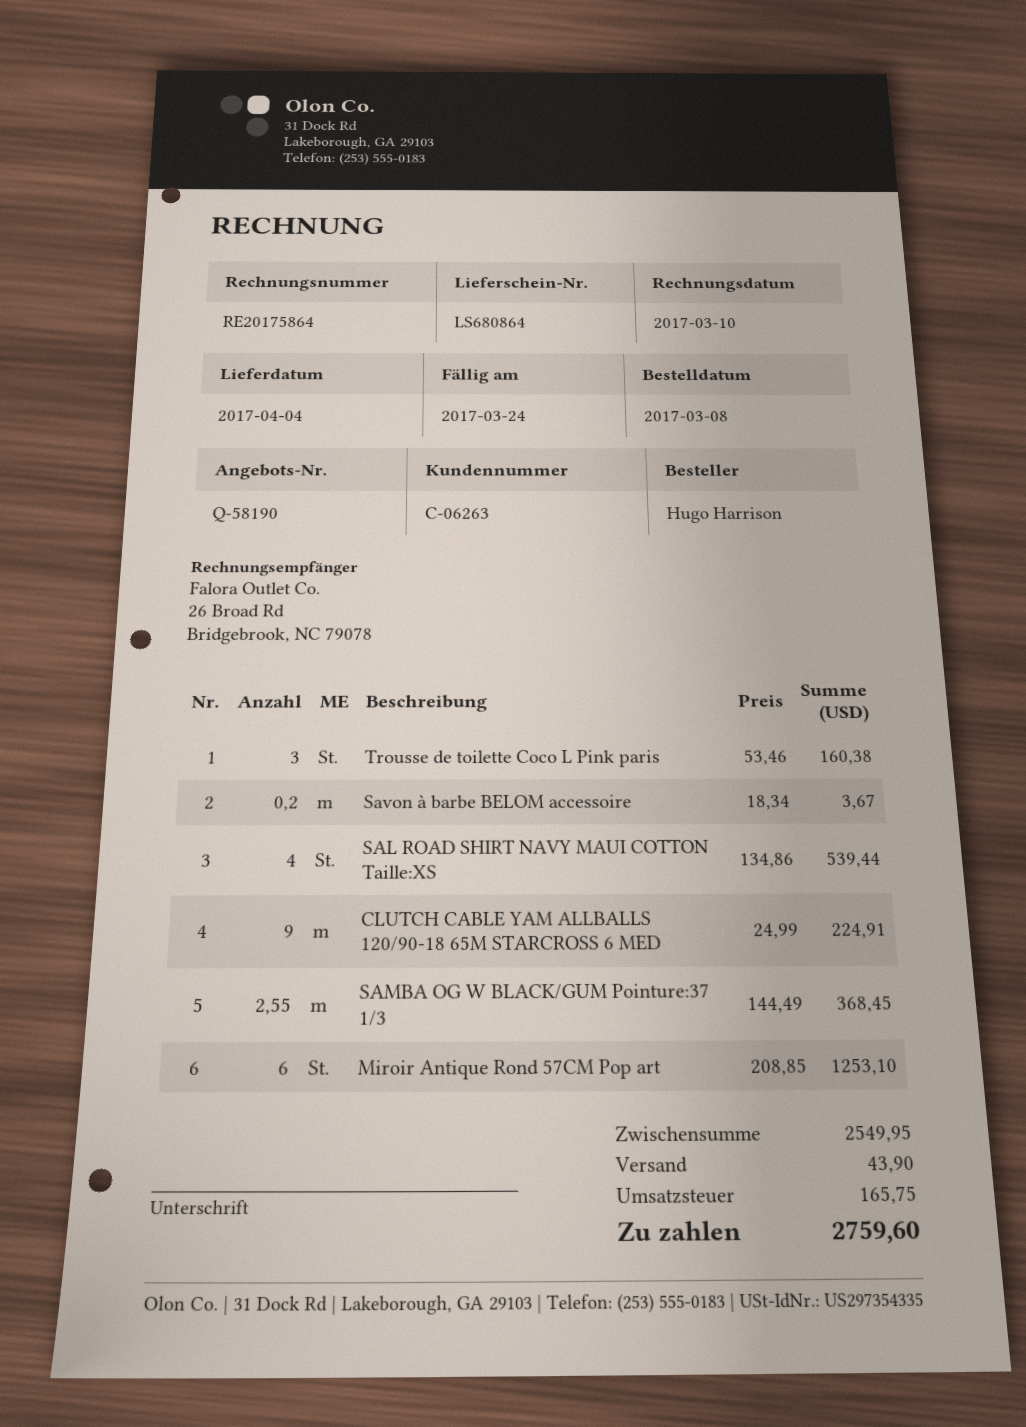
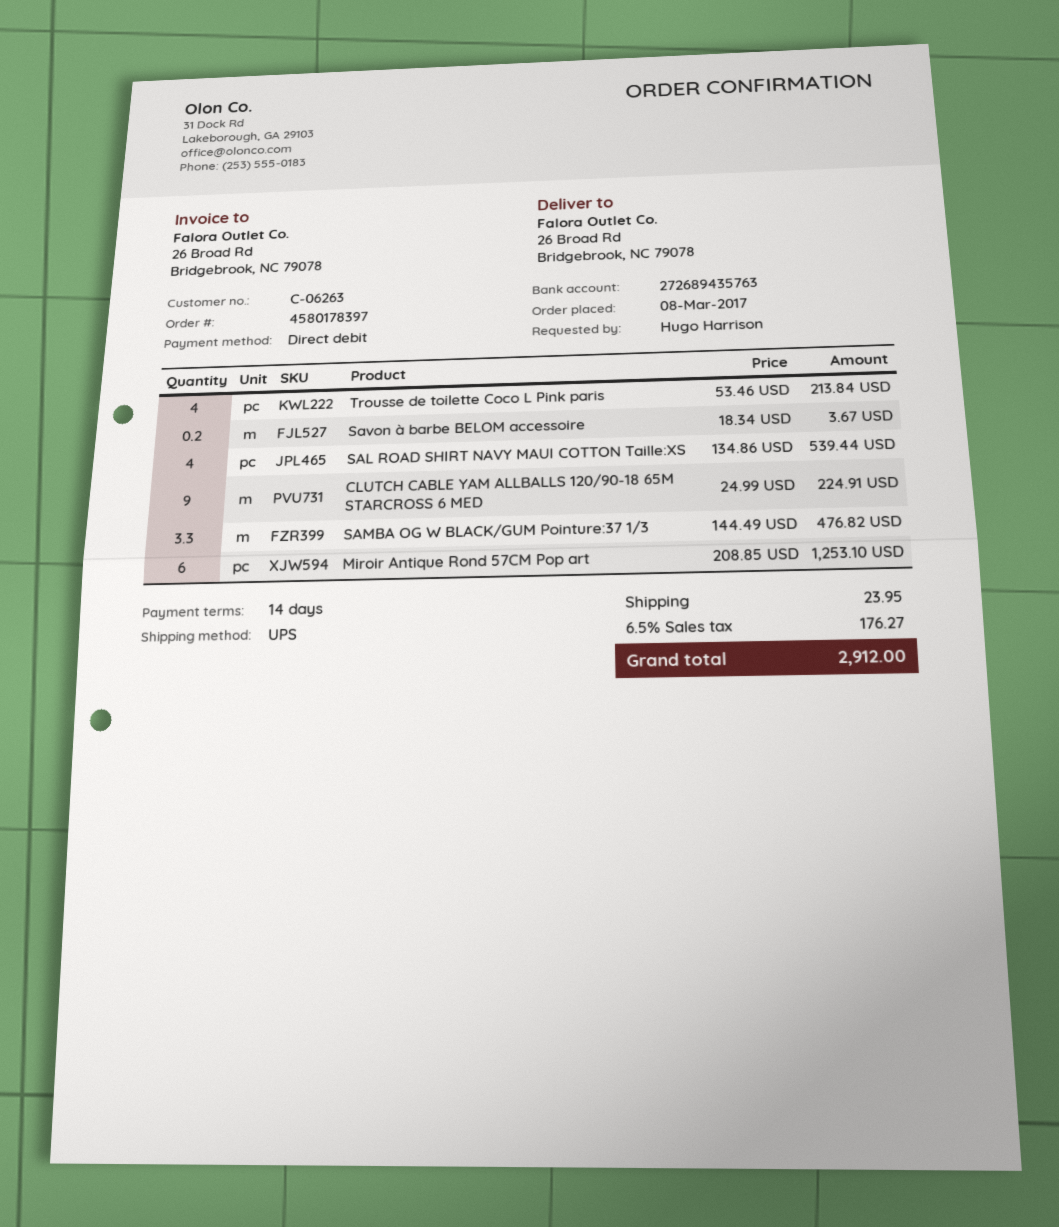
Trousse de toilette Coco L Pink paris: 3 x 53.46 = 160.38 -> 4 x 53.46 = 213.84
SAMBA OG W BLACK/GUM Pointure:37 1/3: 2.55 x 144.49 = 368.45 -> 3.3 x 144.49 = 476.82
shipping: 43.90 -> 23.95
tax: 165.75 -> 176.27
total: 2759.60 -> 2912.00

